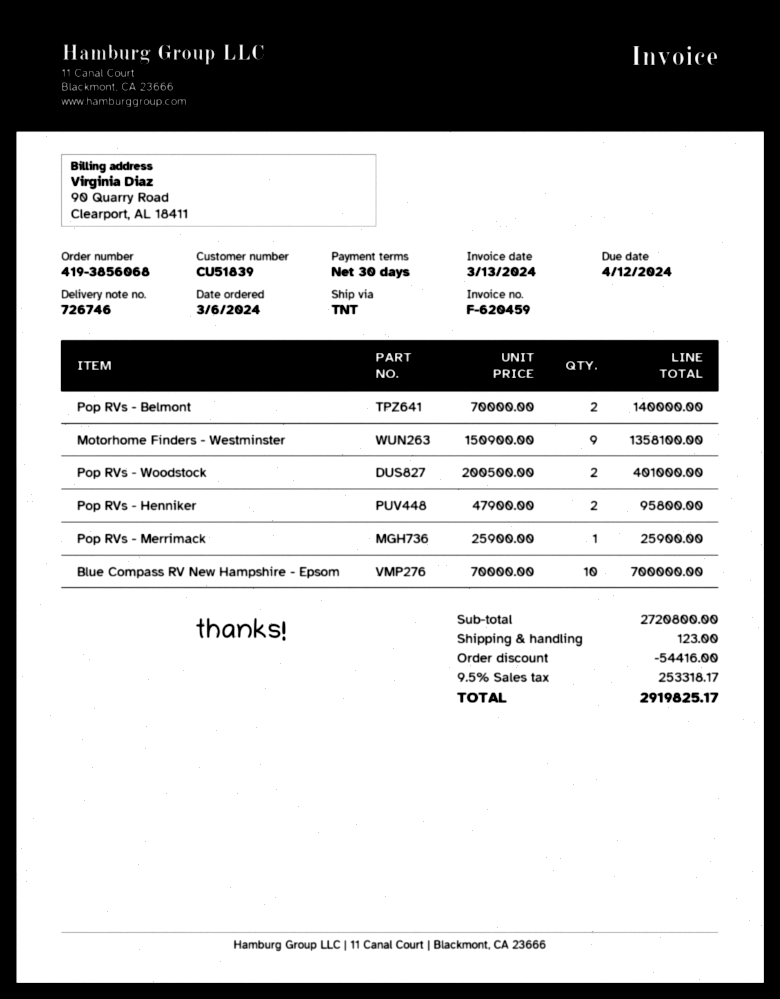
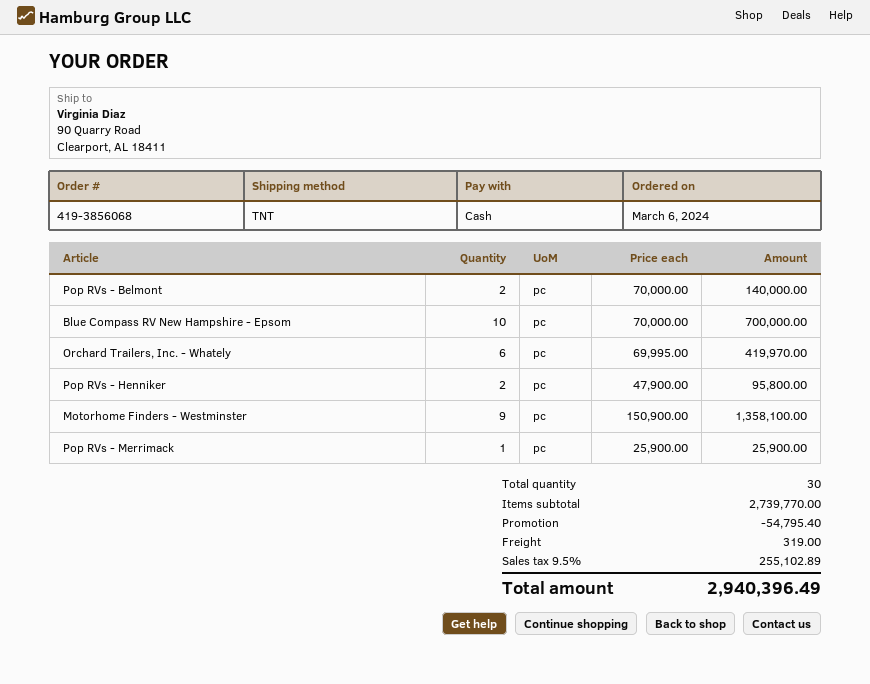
Pop RVs - Woodstock: 2 x 200500.00 = 401000.00 -> none
Orchard Trailers, Inc. - Whately: none -> 6 x 69995.00 = 419970.00
subtotal: 2720800.00 -> 2739770.00
discount: 54416.00 -> 54795.40
shipping: 123.00 -> 319.00
tax: 9.5% = 253318.17 -> 9.5% = 255102.89
total: 2919825.17 -> 2940396.49

